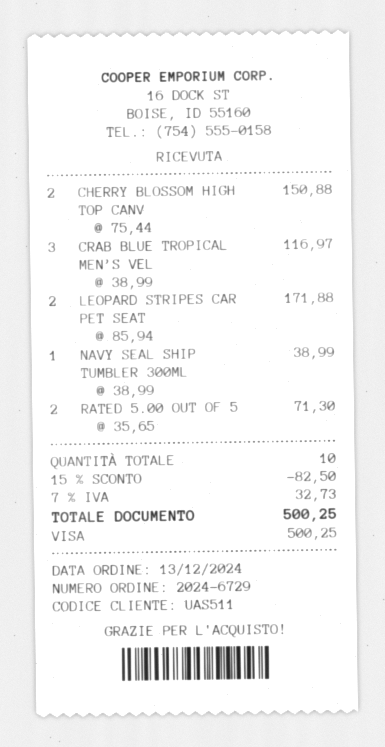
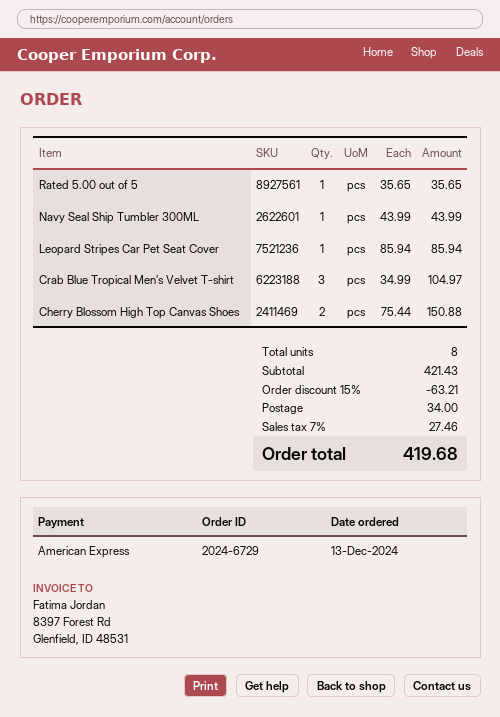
payment method: Visa -> American Express
CRAB BLUE TROPICAL MEN’S VEL: 3 x 38.99 = 116.97 -> 3 x 34.99 = 104.97
LEOPARD STRIPES CAR PET SEAT: 2 x 85.94 = 171.88 -> 1 x 85.94 = 85.94
NAVY SEAL SHIP TUMBLER 300ML: 1 x 38.99 = 38.99 -> 1 x 43.99 = 43.99
RATED 5.00 OUT OF 5: 2 x 35.65 = 71.30 -> 1 x 35.65 = 35.65
total quantity: 10 -> 8
discount: 15% = 82.50 -> 15% = 63.21
shipping: none -> 34.00
tax: 7% = 32.73 -> 7% = 27.46
total: 500.25 -> 419.68

